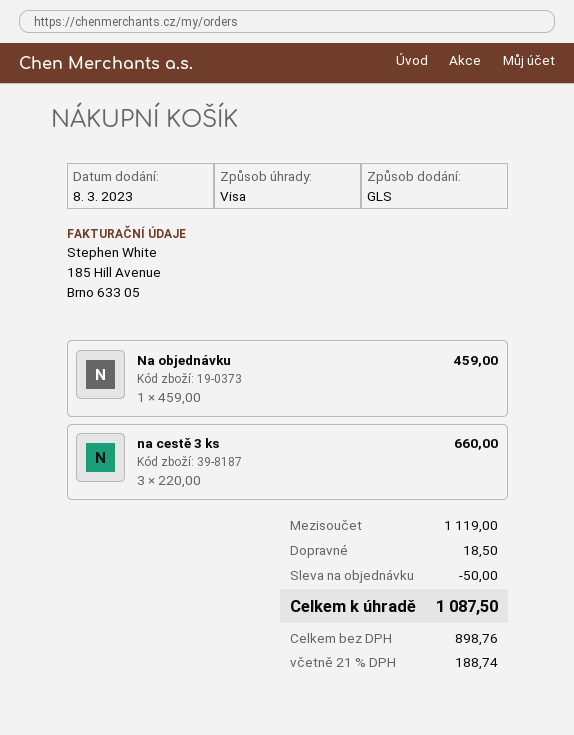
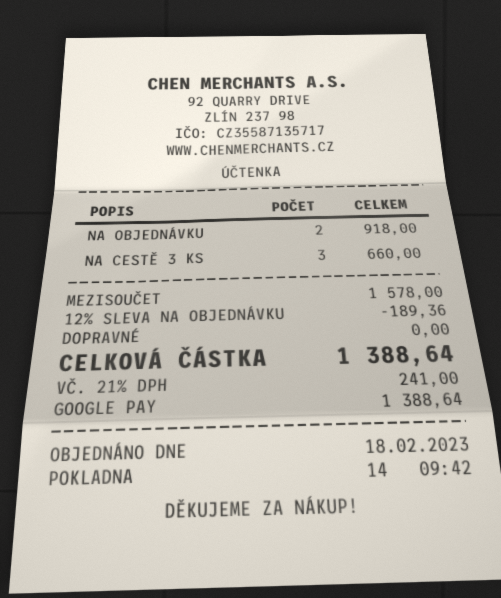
payment method: Visa -> Google Pay
Na objednávku: 1 for 459.00 -> 2 for 918.00
subtotal: 1119.00 -> 1578.00
discount: 50.00 -> 189.36
shipping: 18.50 -> 0.00
tax: 21% = 188.74 -> 21% = 241.00
total: 1087.50 -> 1388.64

